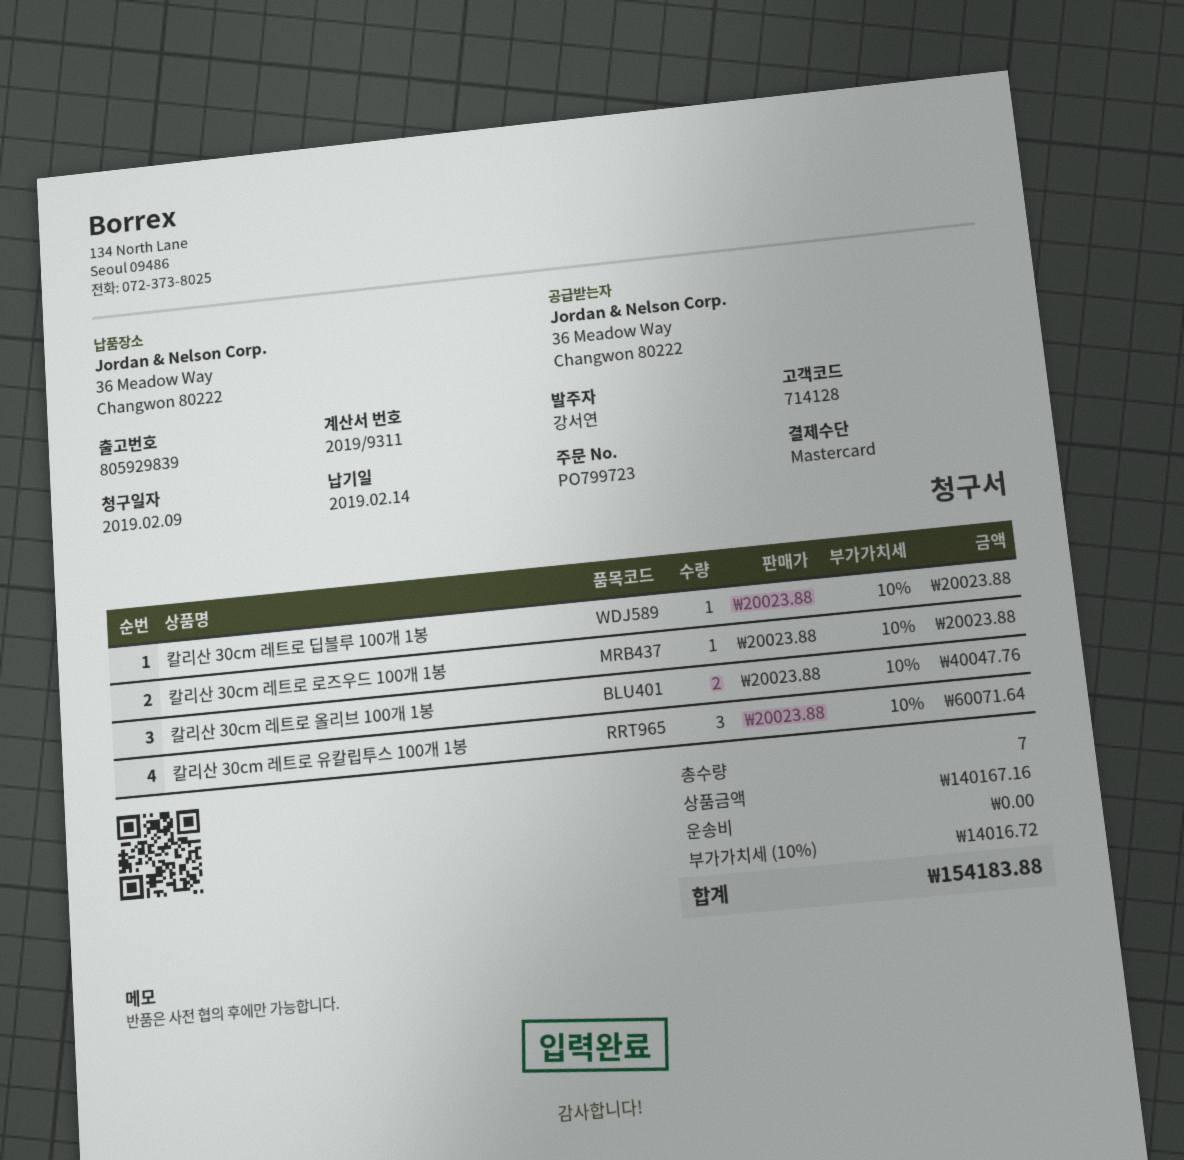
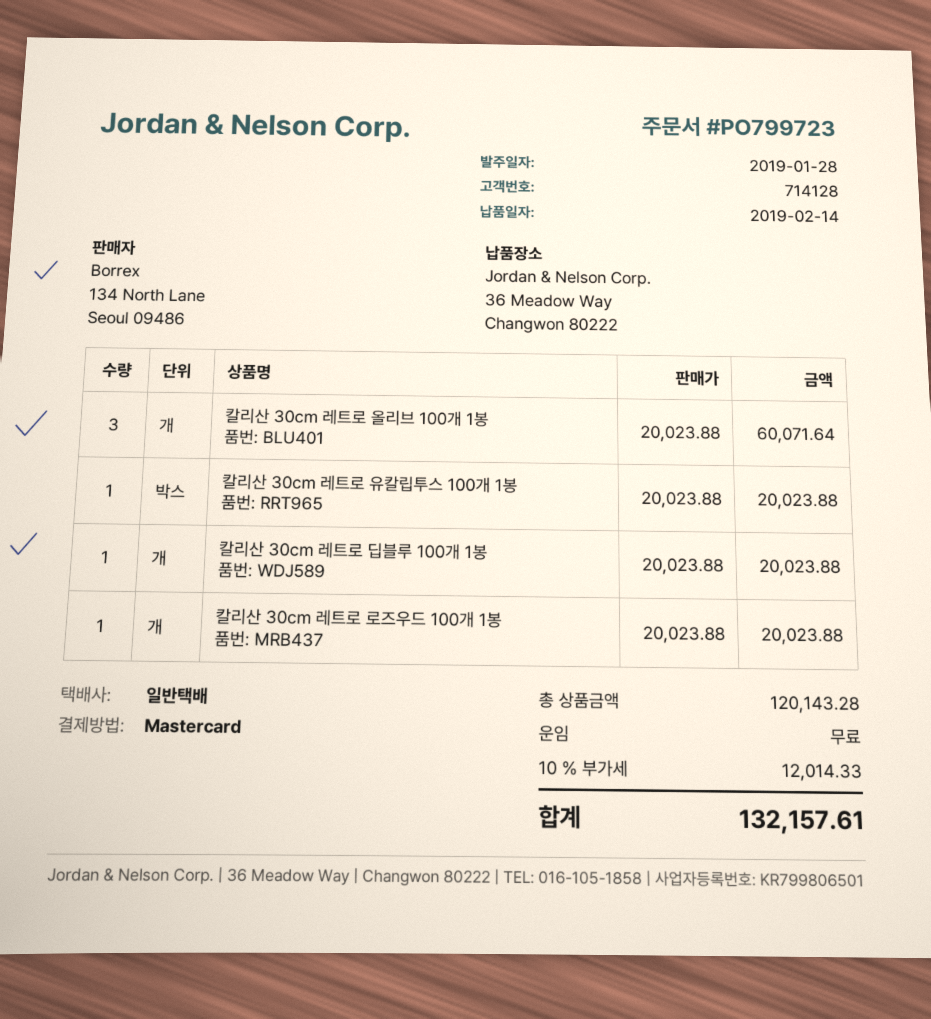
칼리산 30cm 레트로 올리브 100개 1봉: 2 x 20023.88 = 40047.76 -> 3 x 20023.88 = 60071.64
칼리산 30cm 레트로 유칼립투스 100개 1봉: 3 x 20023.88 = 60071.64 -> 1 x 20023.88 = 20023.88
subtotal: 140167.16 -> 120143.28
tax: 10% = 14016.72 -> 10% = 12014.33
total: 154183.88 -> 132157.61

